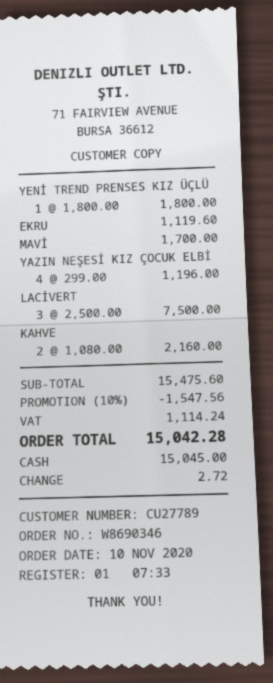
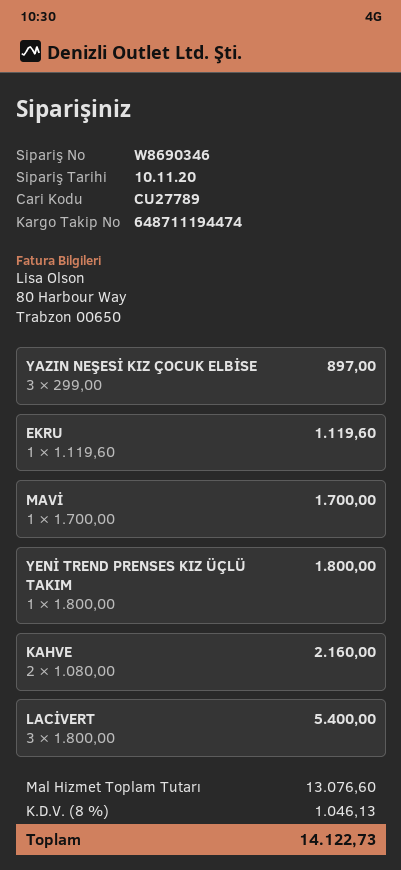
YAZIN NEŞESİ KIZ ÇOCUK ELBİ: 4 x 299.00 = 1196.00 -> 3 x 299.00 = 897.00
LACİVERT: 3 x 2500.00 = 7500.00 -> 3 x 1800.00 = 5400.00
subtotal: 15475.60 -> 13076.60
discount: 10% = 1547.56 -> none
tax: 1114.24 -> 1046.13
total: 15042.28 -> 14122.73

